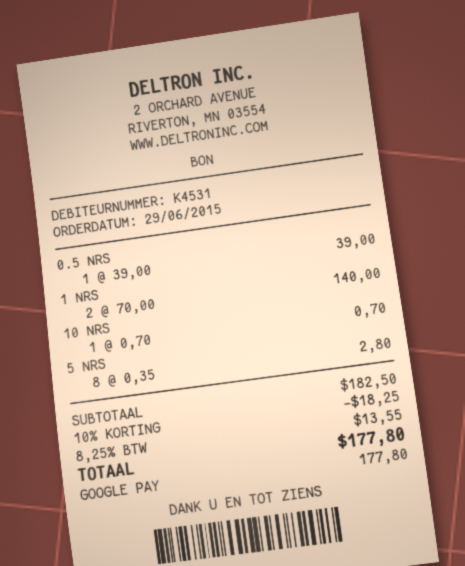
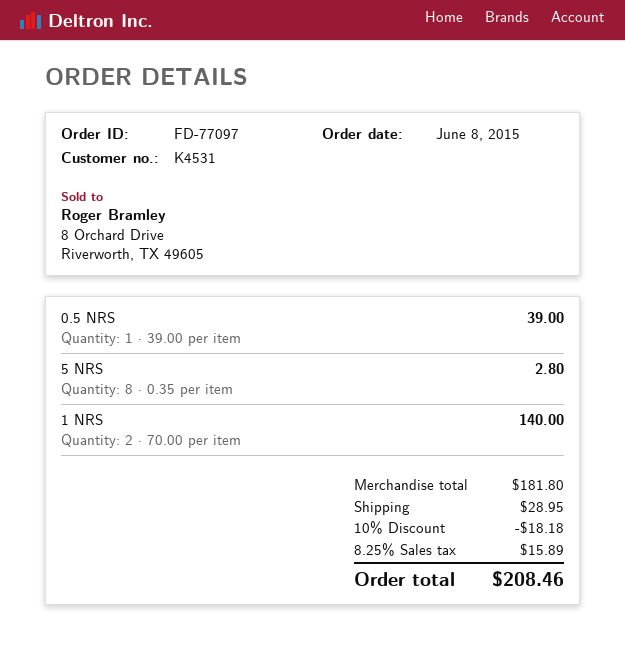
order date: 2015-06-29 -> 2015-06-08
10 NRS: 1 x 0.70 = 0.70 -> none
subtotal: 182.50 -> 181.80
discount: 10% = 18.25 -> 10% = 18.18
shipping: none -> 28.95
tax: 8.25% = 13.55 -> 8.25% = 15.89
total: 177.80 -> 208.46

